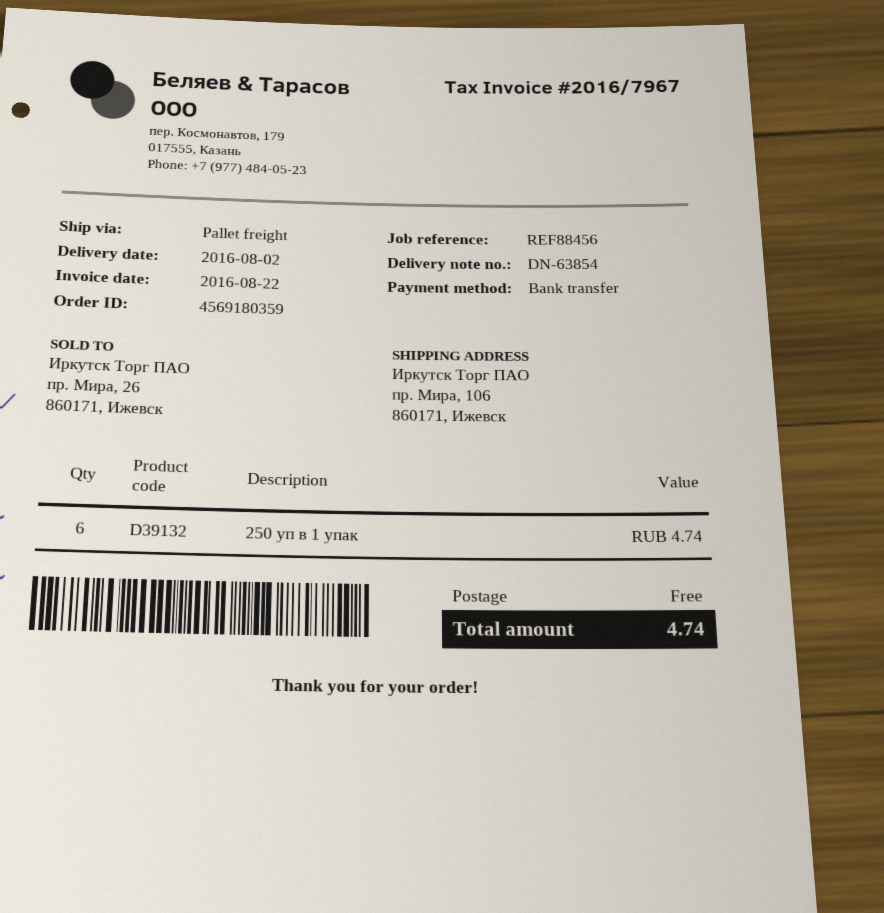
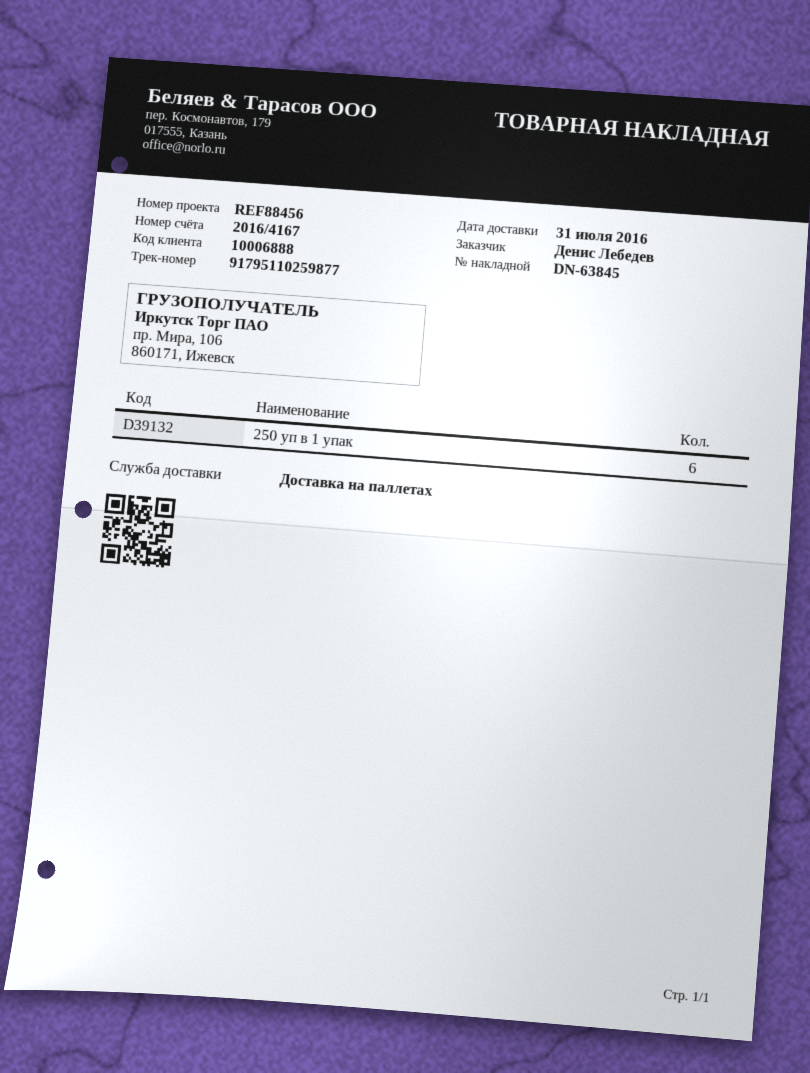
delivery note number: DN-63854 -> DN-63845
delivery date: 2016-08-02 -> 2016-07-31
invoice number: 2016/7967 -> 2016/4167

